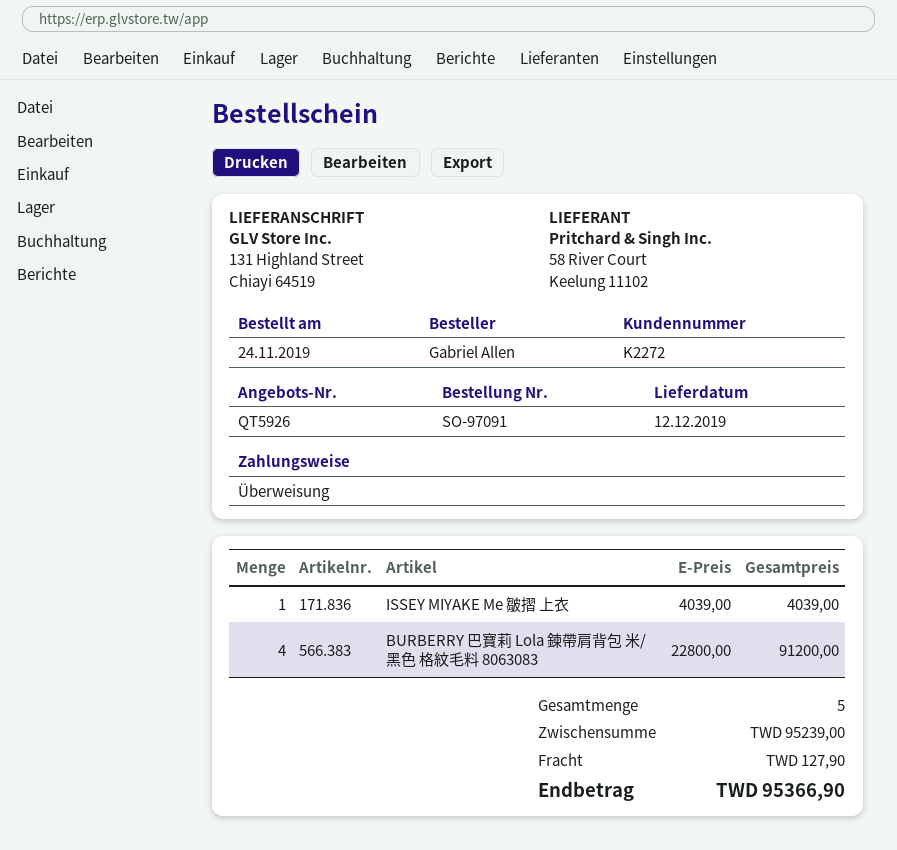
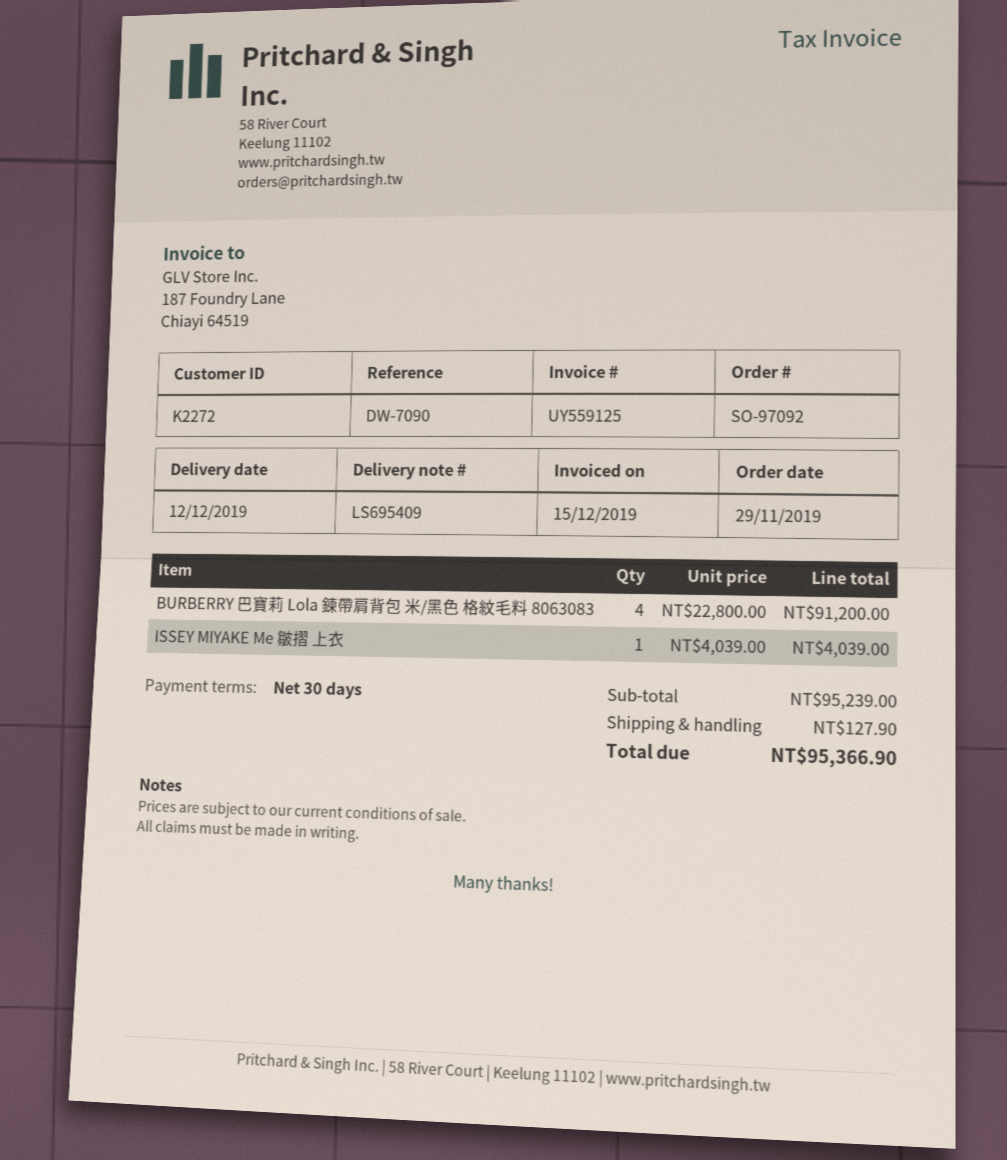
order number: SO-97091 -> SO-97092
order date: 2019-11-24 -> 2019-11-29

